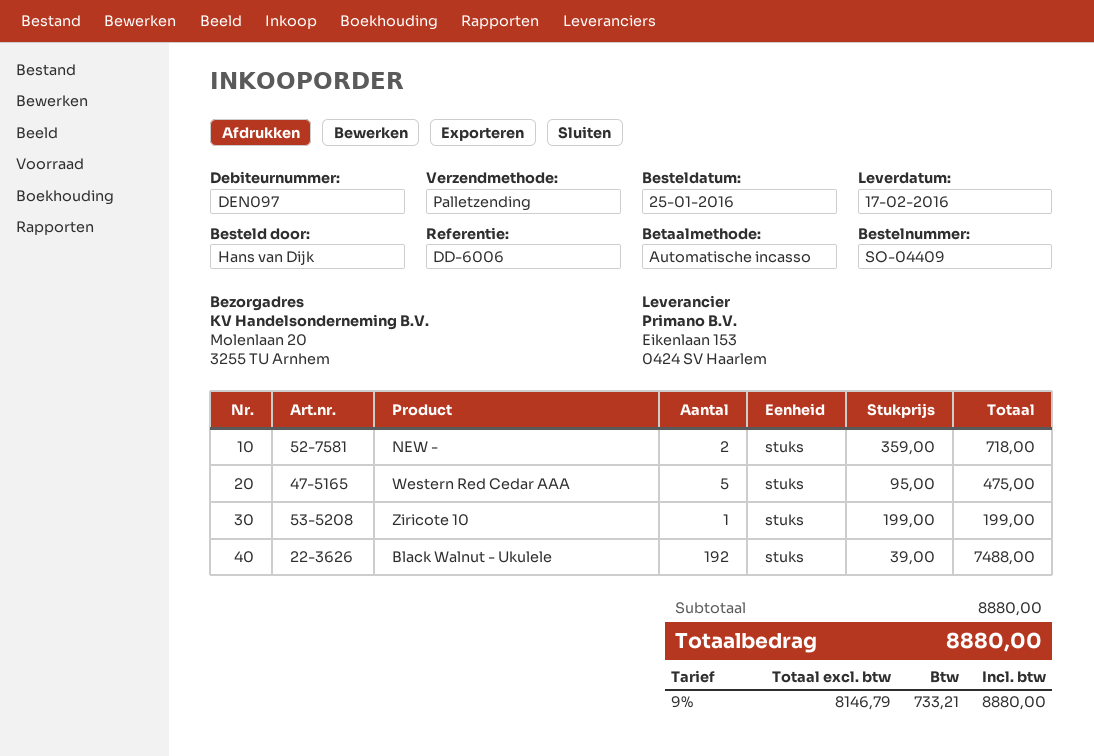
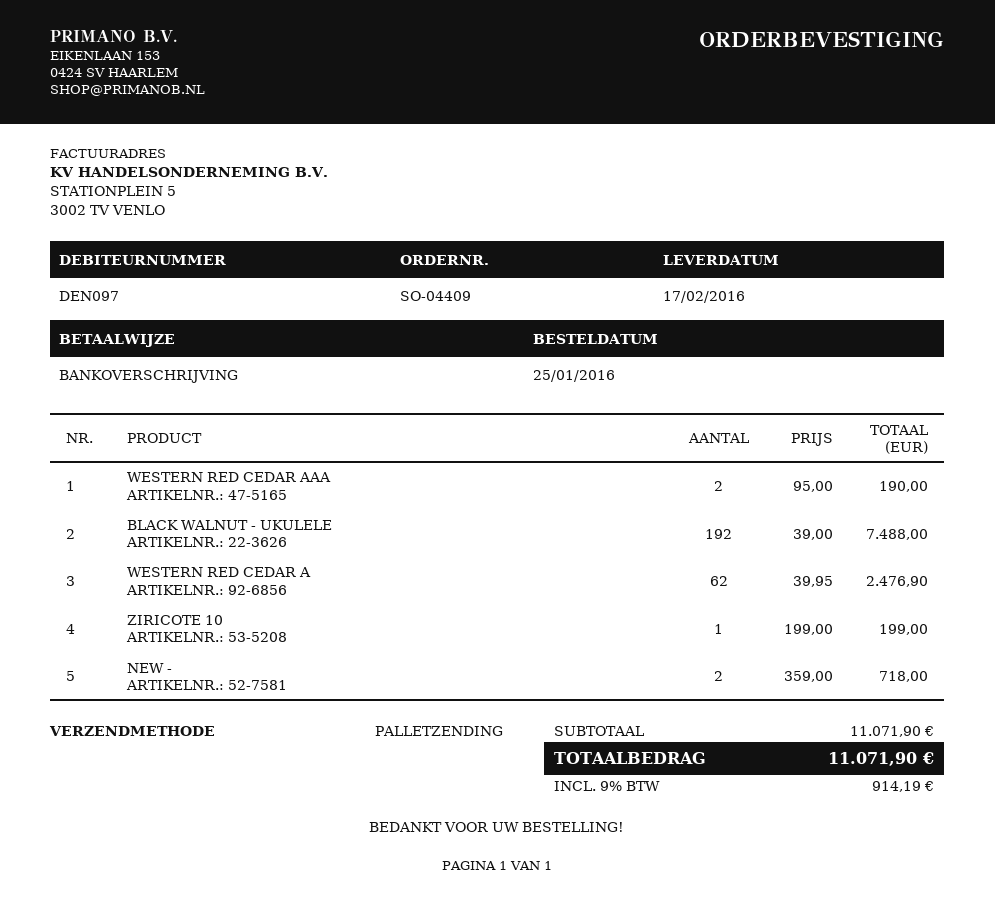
payment method: direct debit -> bank transfer
Western Red Cedar AAA: 5 x 95.00 = 475.00 -> 2 x 95.00 = 190.00
WESTERN RED CEDAR A: none -> 62 x 39.95 = 2476.90
subtotal: 8880.00 -> 11071.90
tax: 9% = 733.21 -> 9% = 914.19
total: 8880.00 -> 11071.90

